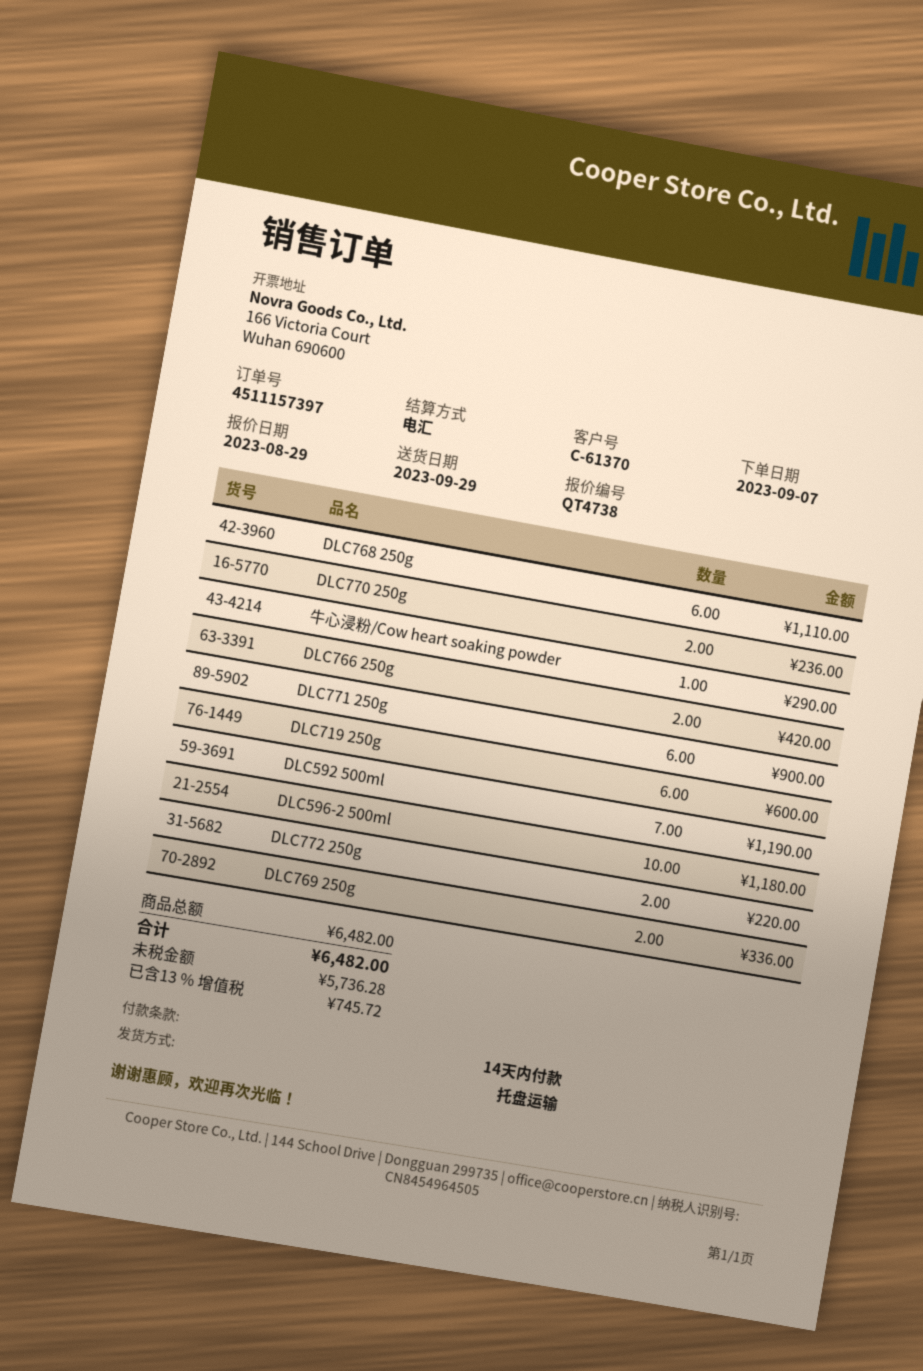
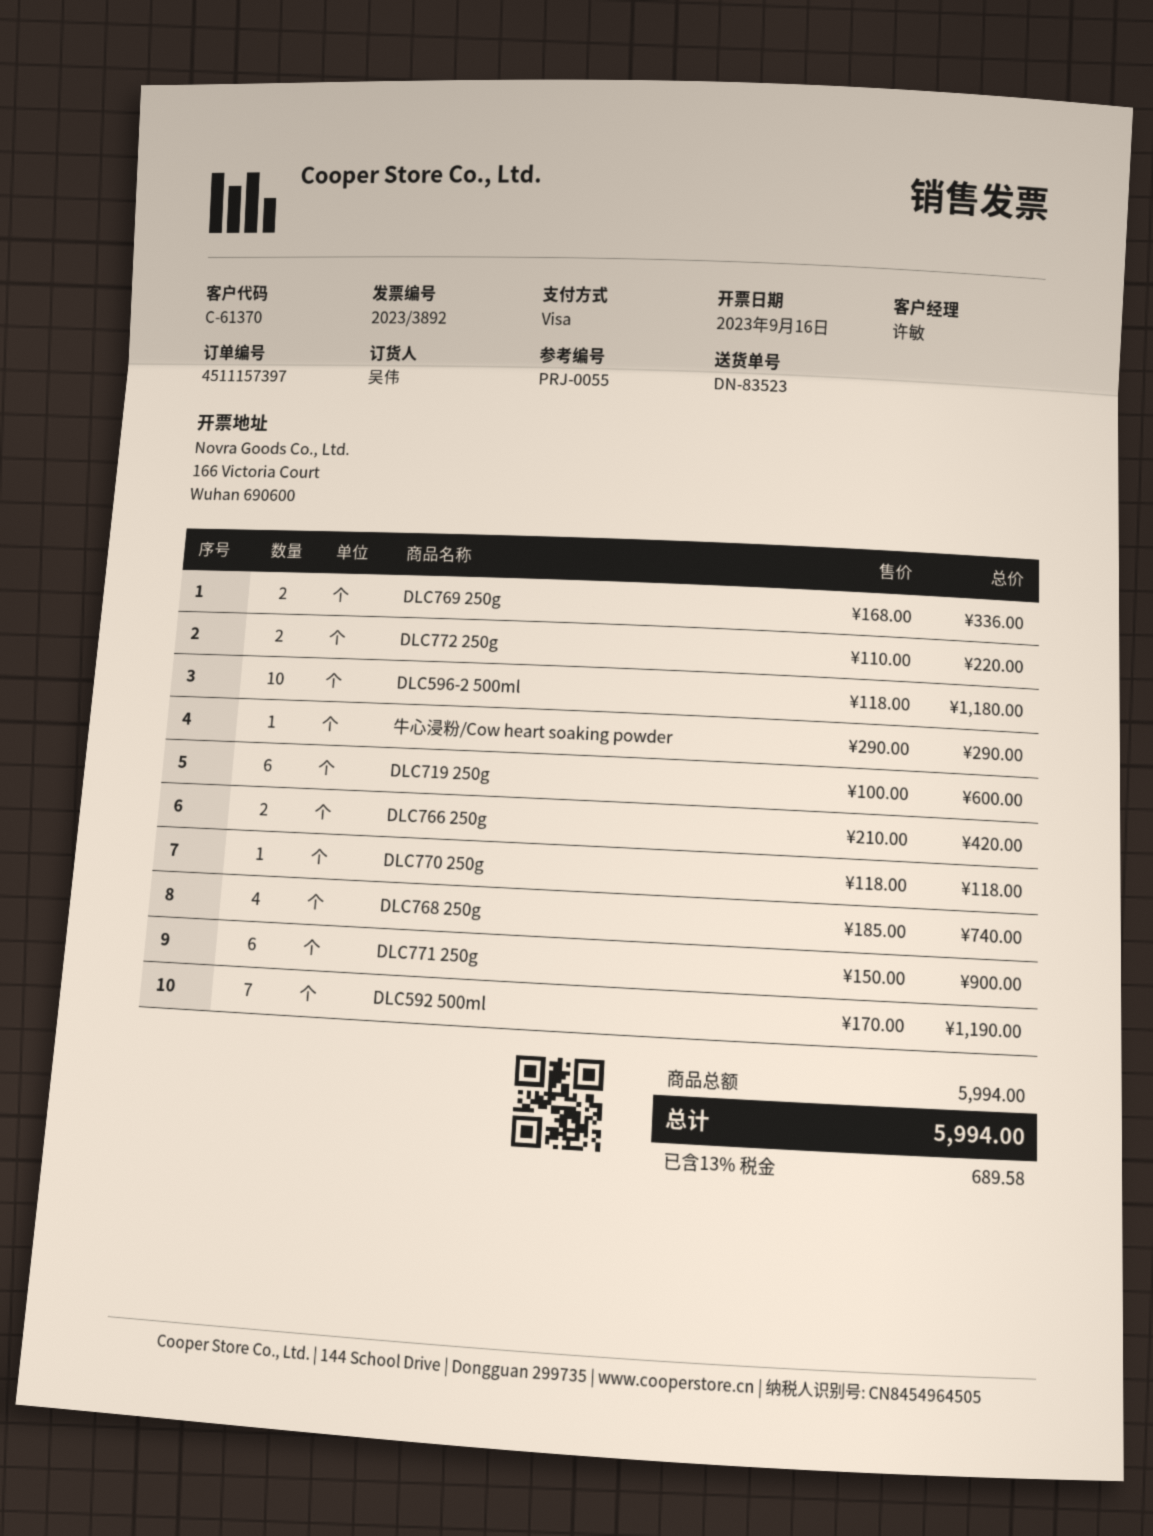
payment method: bank transfer -> Visa
DLC768 250g: 6 for 1110.00 -> 4 for 740.00
DLC770 250g: 2 for 236.00 -> 1 for 118.00
subtotal: 6482.00 -> 5994.00
tax: 13% = 745.72 -> 13% = 689.58
total: 6482.00 -> 5994.00

